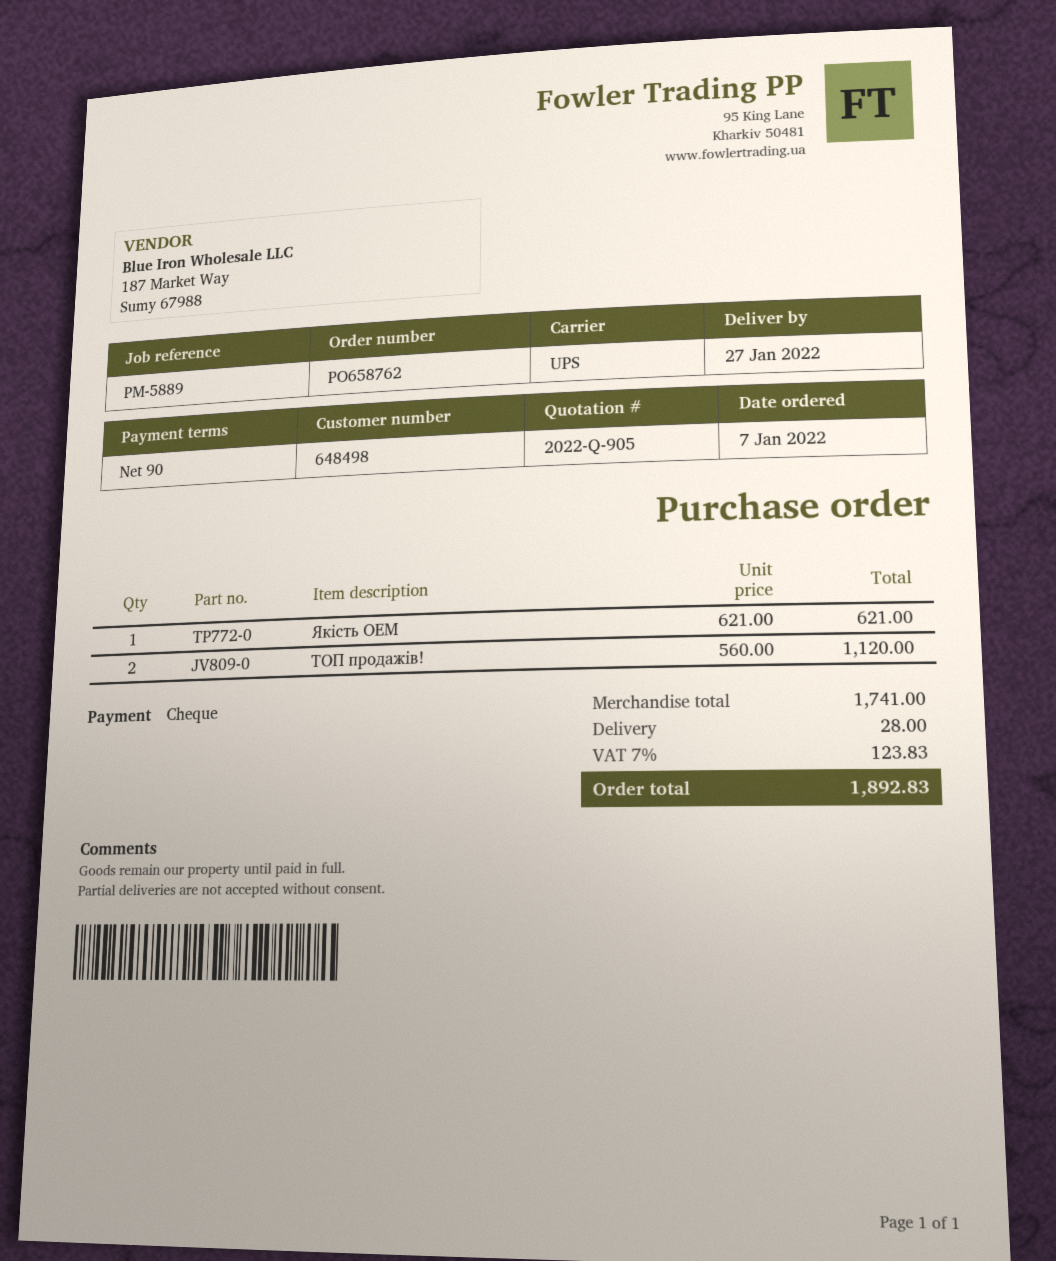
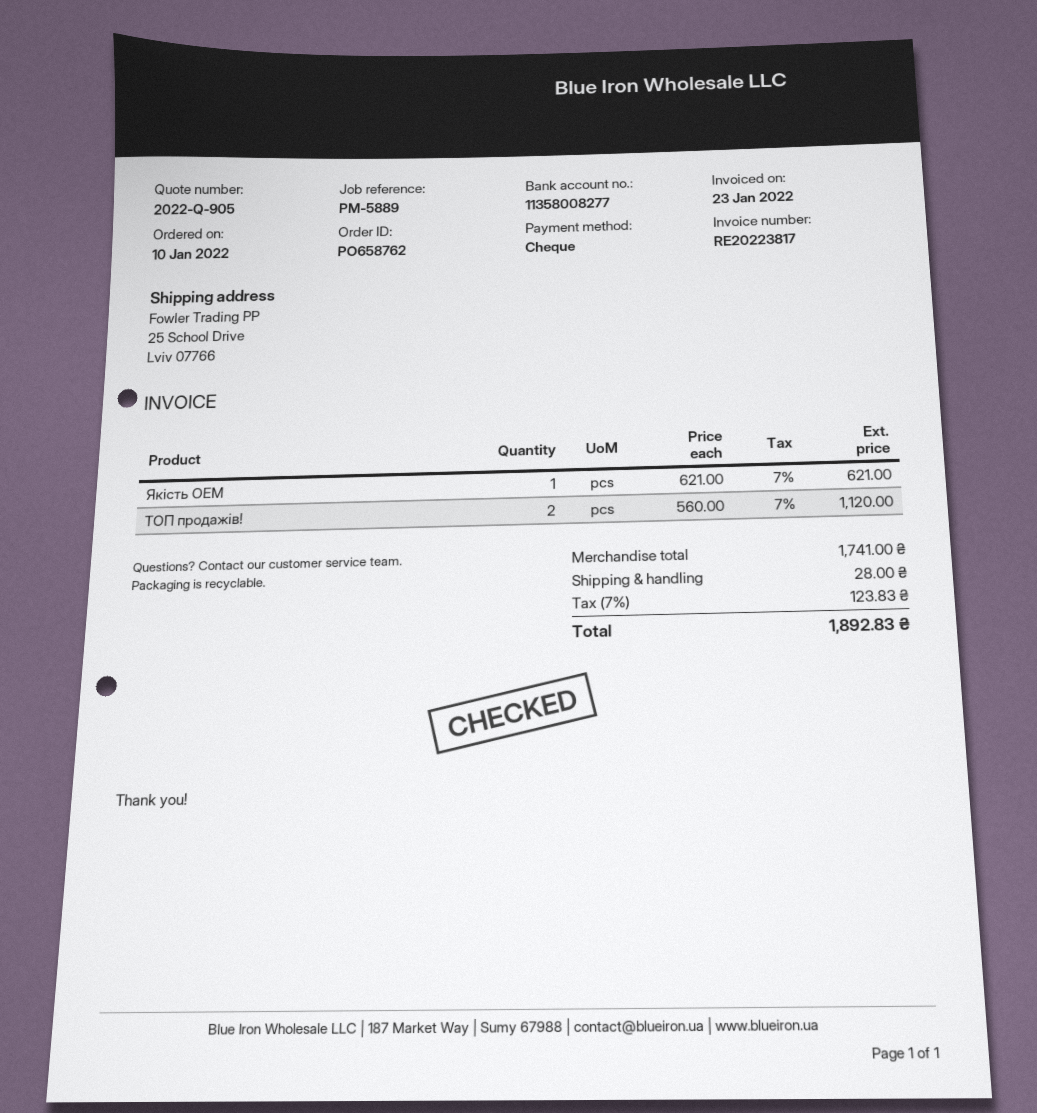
order date: 2022-01-07 -> 2022-01-10

